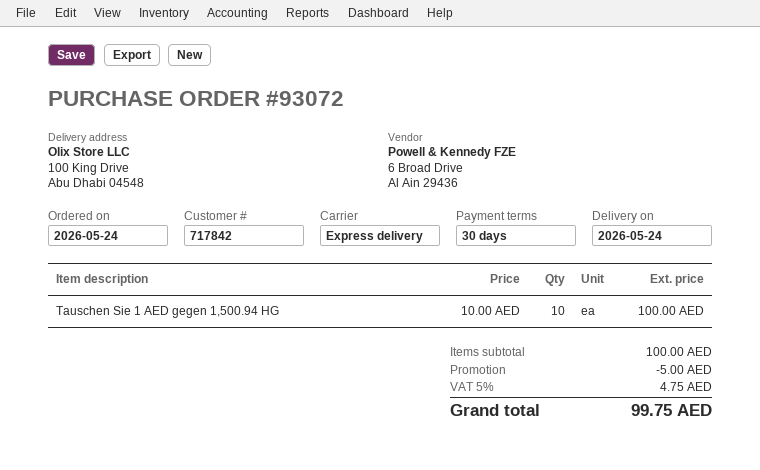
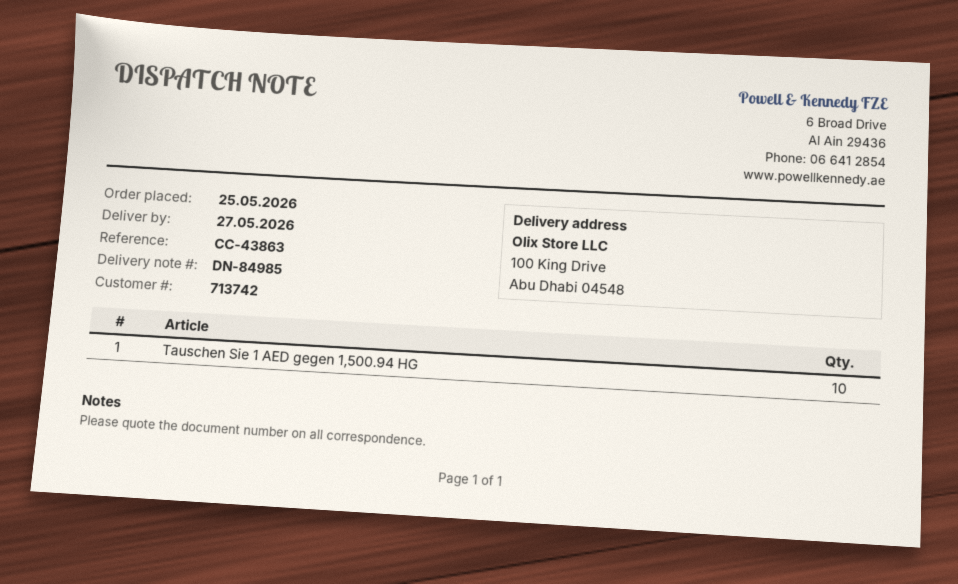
order date: 2026-05-24 -> 2026-05-25
delivery date: 2026-05-24 -> 2026-05-27
customer number: 717842 -> 713742

